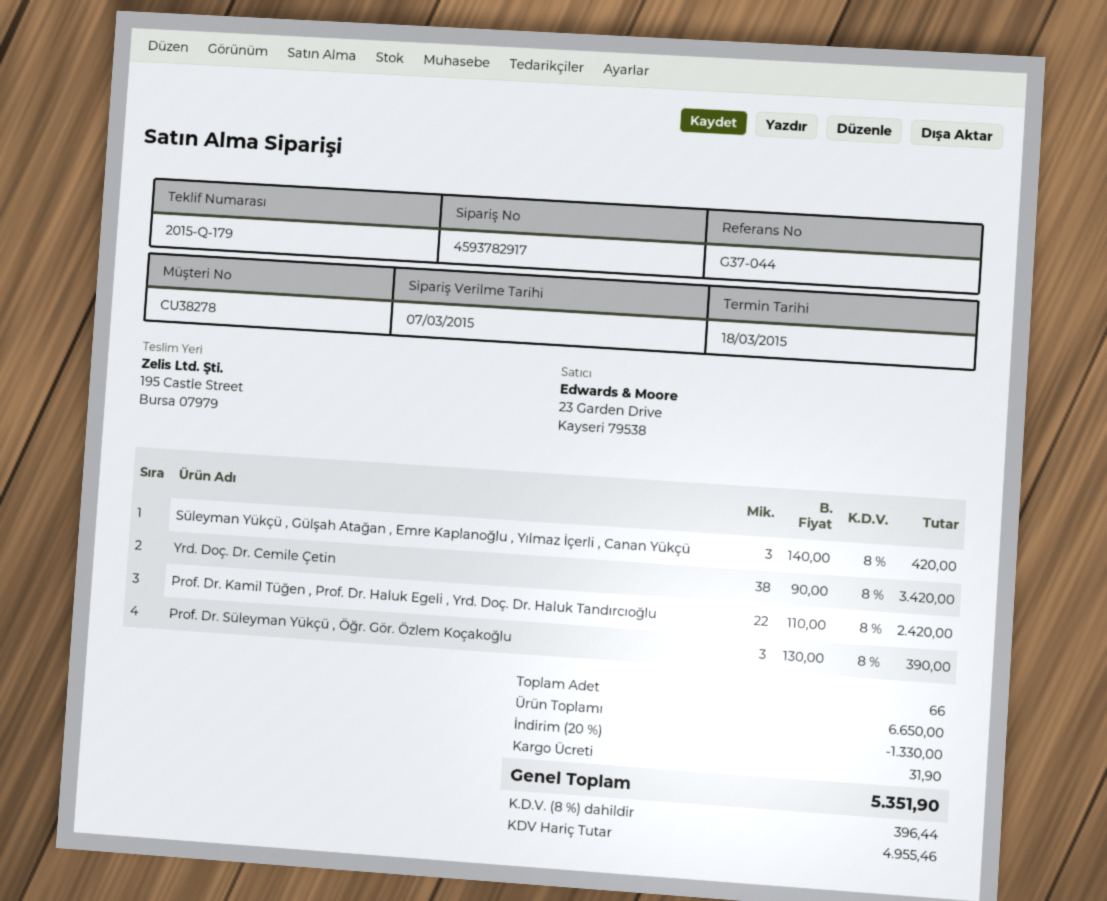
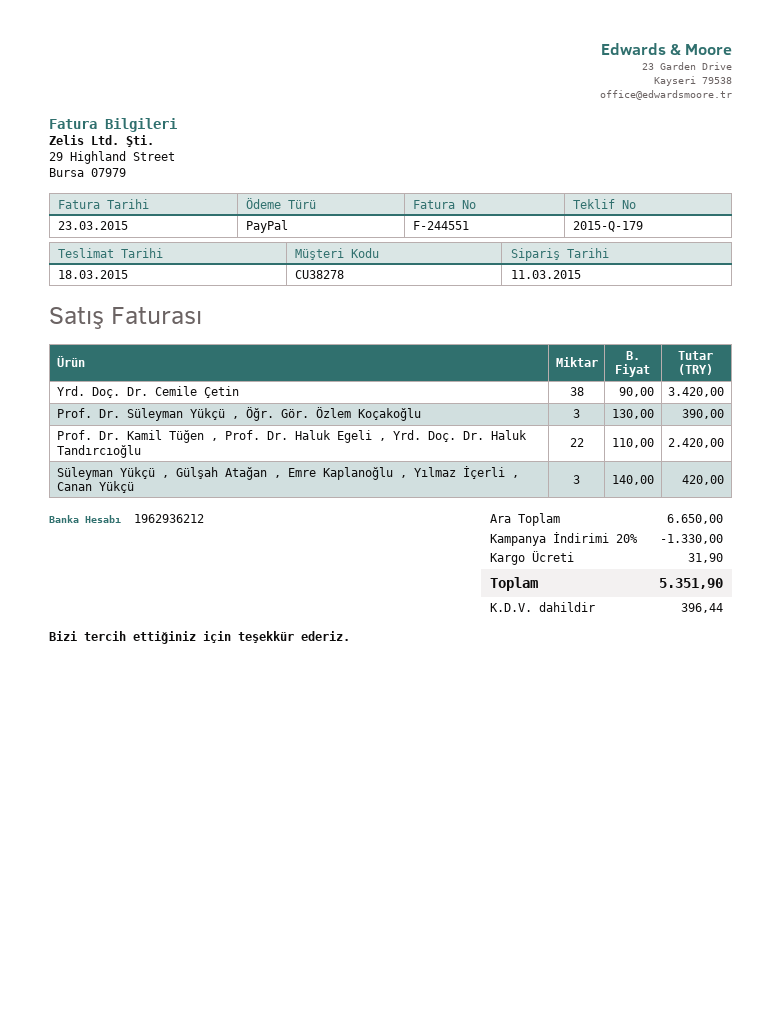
order date: 2015-03-07 -> 2015-03-11

